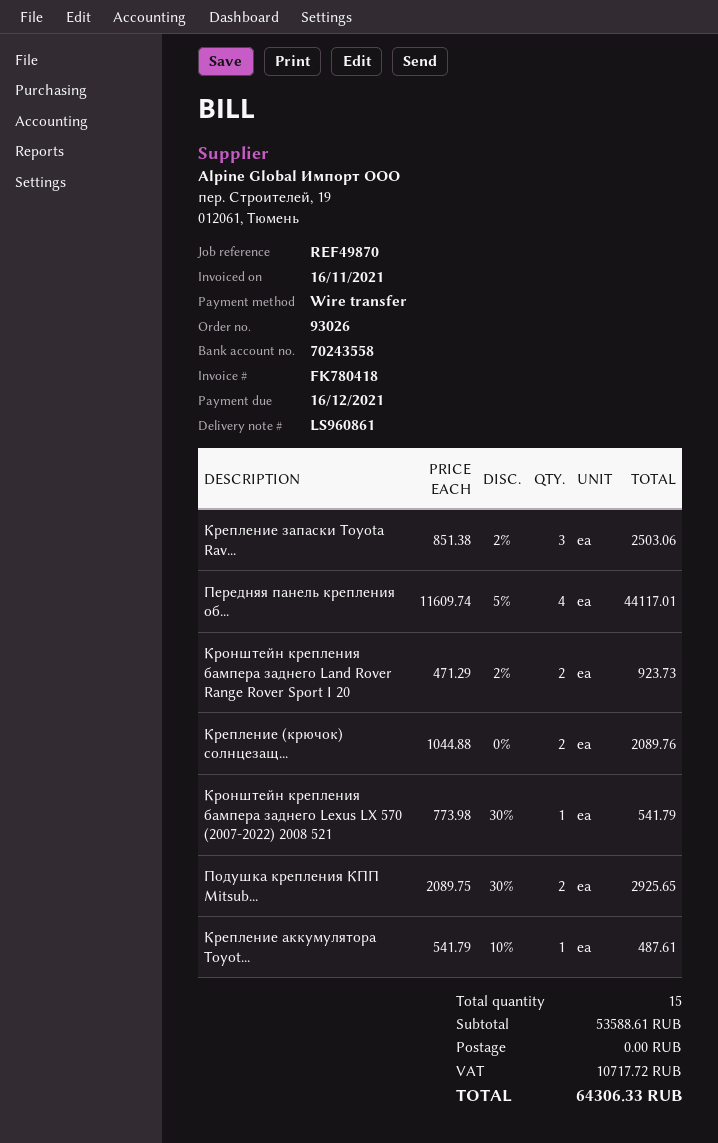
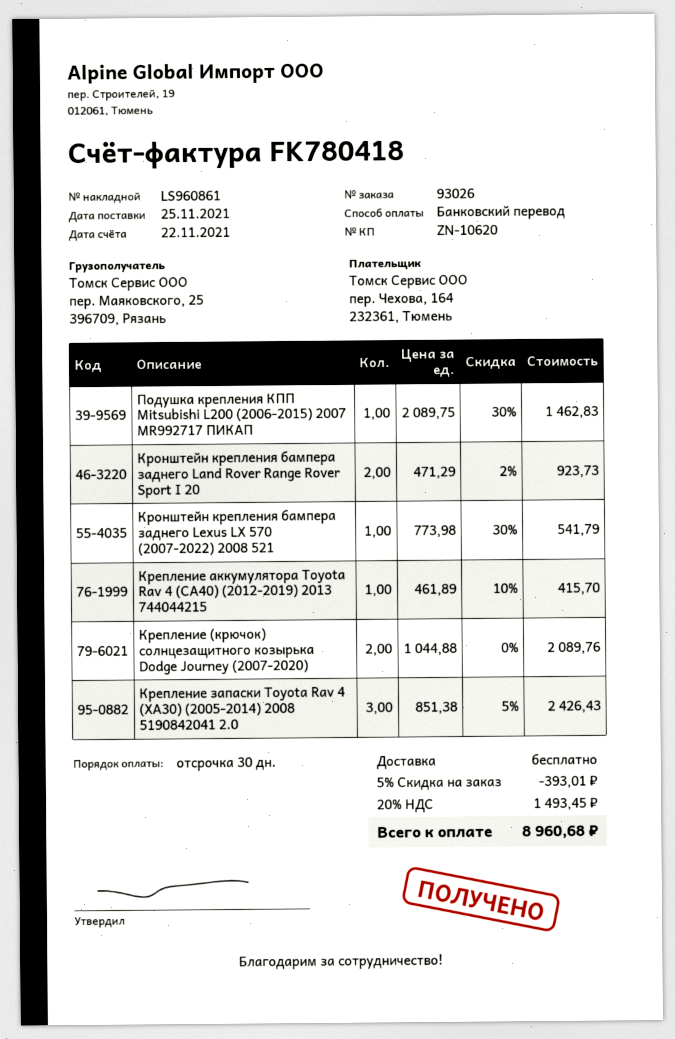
invoice date: 2021-11-16 -> 2021-11-22
Крепление запаски Toyota Rav...: 3 x 851.38 - 2% = 2503.06 -> 3 x 851.38 - 5% = 2426.43
Передняя панель крепления об...: 4 x 11609.74 - 5% = 44117.01 -> none
Подушка крепления КПП Mitsub...: 2 x 2089.75 - 30% = 2925.65 -> 1 x 2089.75 - 30% = 1462.83
Крепление аккумулятора Toyot...: 1 x 541.79 - 10% = 487.61 -> 1 x 461.89 - 10% = 415.70
discount: none -> 5% = 393.01
tax: 10717.72 -> 1493.45
total: 64306.33 -> 8960.68

